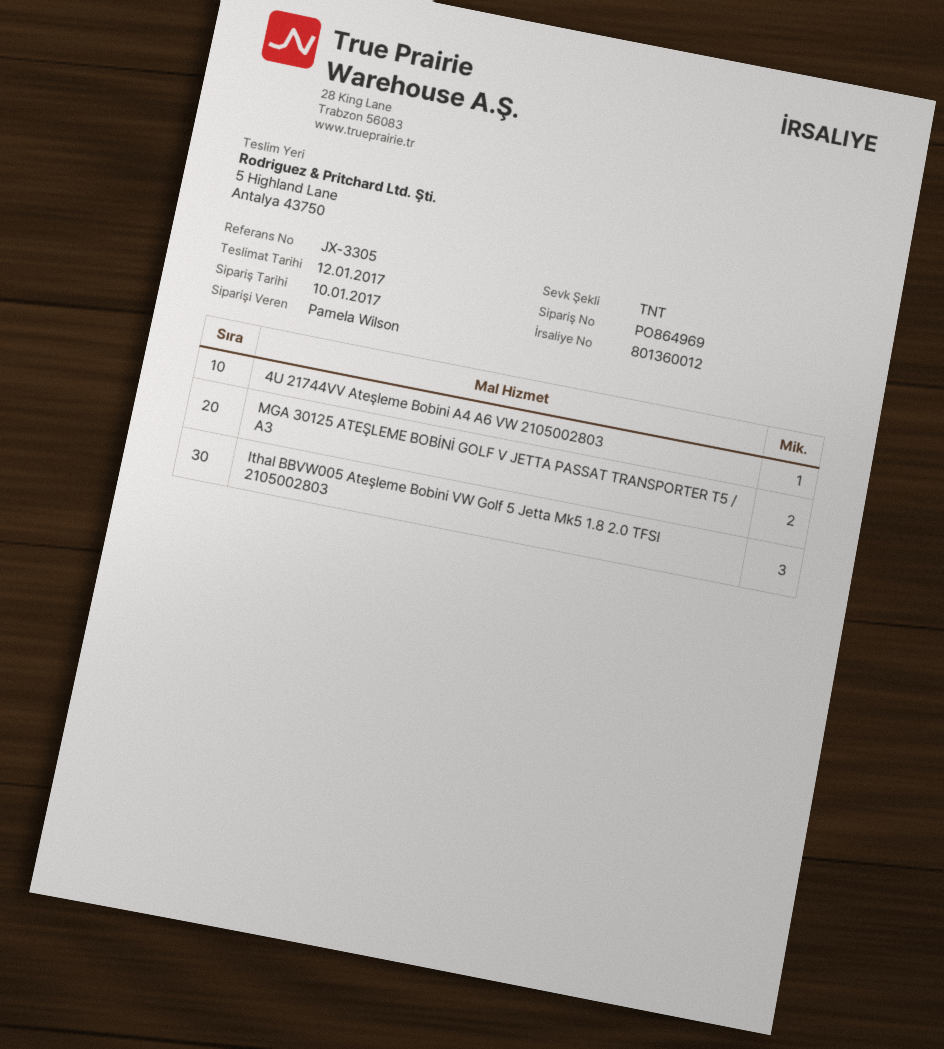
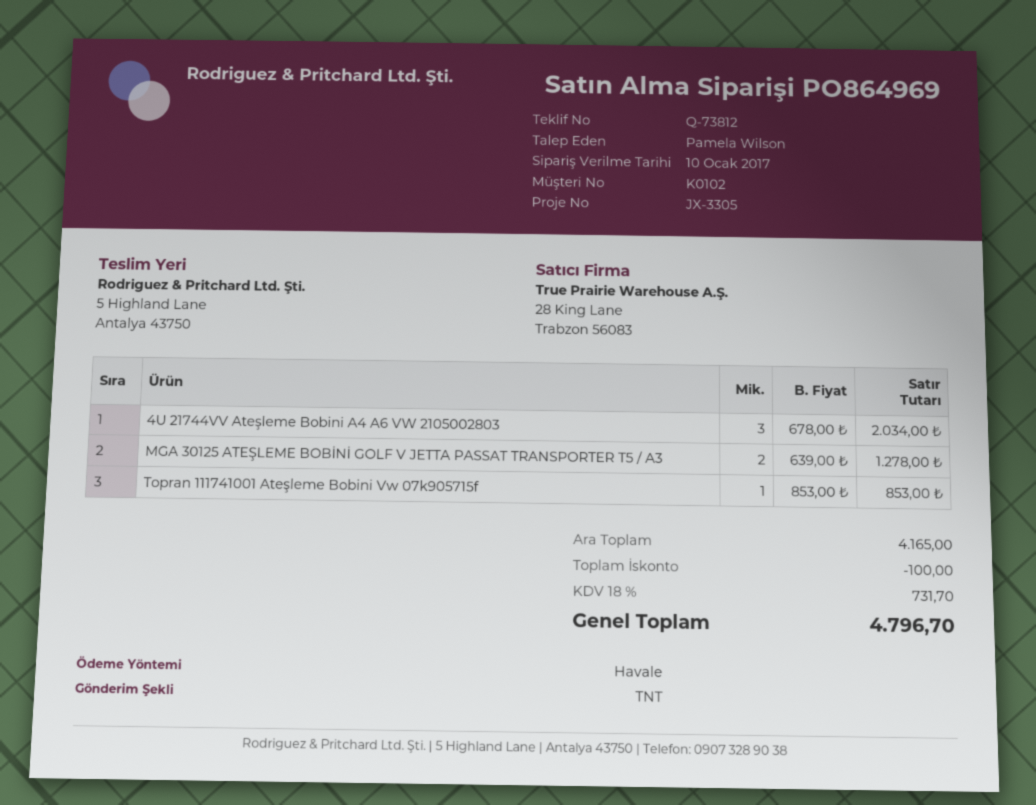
4U 21744VV Ateşleme Bobini A4 A6 VW 2105002803: 1 -> 3
Ithal BBVW005 Ateşleme Bobini VW Golf 5 Jetta Mk5 1.8 2.0 TFSI 2105002803: 3 -> none
Topran 111741001 Ateşleme Bobini Vw 07k905715f: none -> 1

